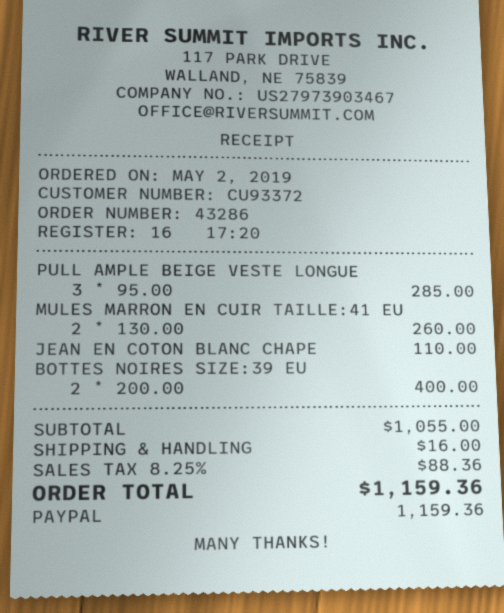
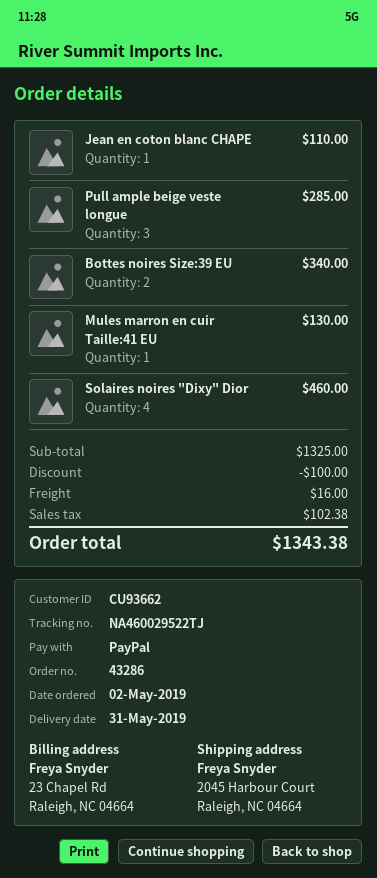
customer number: CU93372 -> CU93662
MULES MARRON EN CUIR TAILLE:41 EU: 2 for 260.00 -> 1 for 130.00
BOTTES NOIRES SIZE:39 EU: 2 for 400.00 -> 2 for 340.00
Solaires noires "Dixy" Dior: none -> 4 for 460.00
subtotal: 1055.00 -> 1325.00
discount: none -> 100.00
tax: 88.36 -> 102.38
total: 1159.36 -> 1343.38

